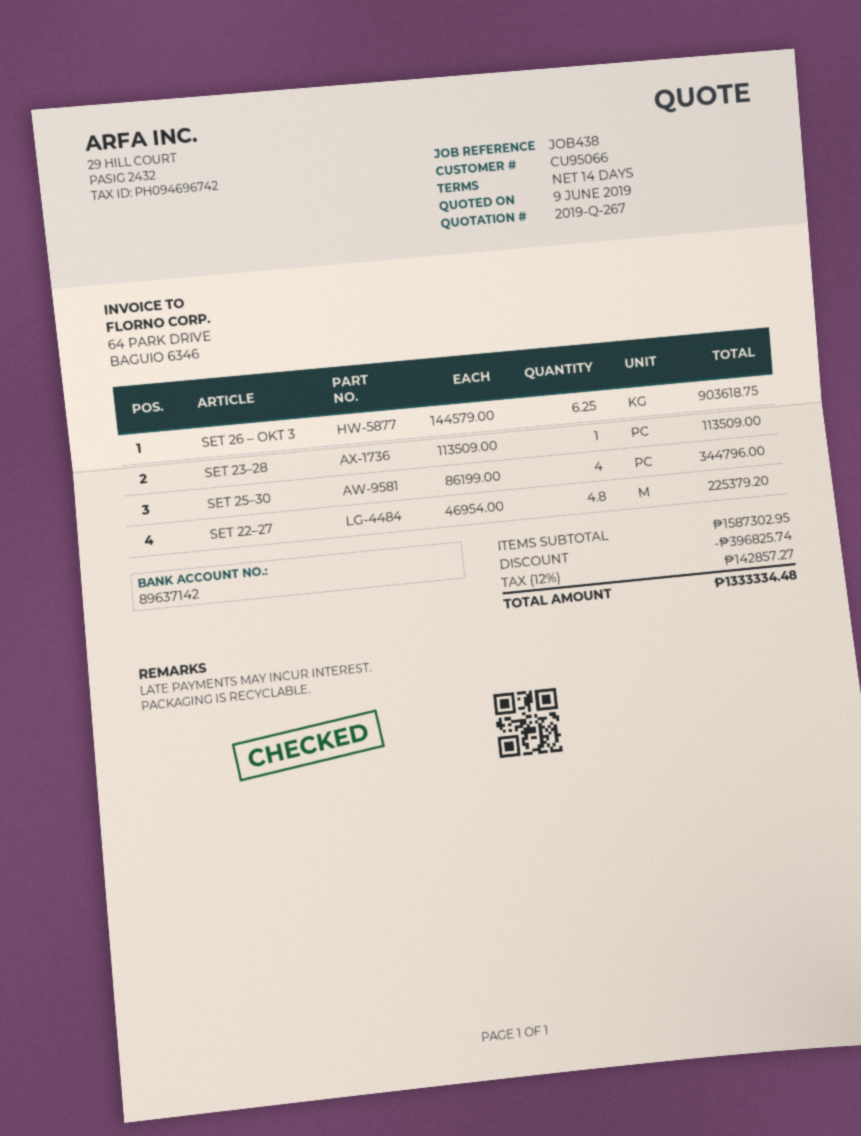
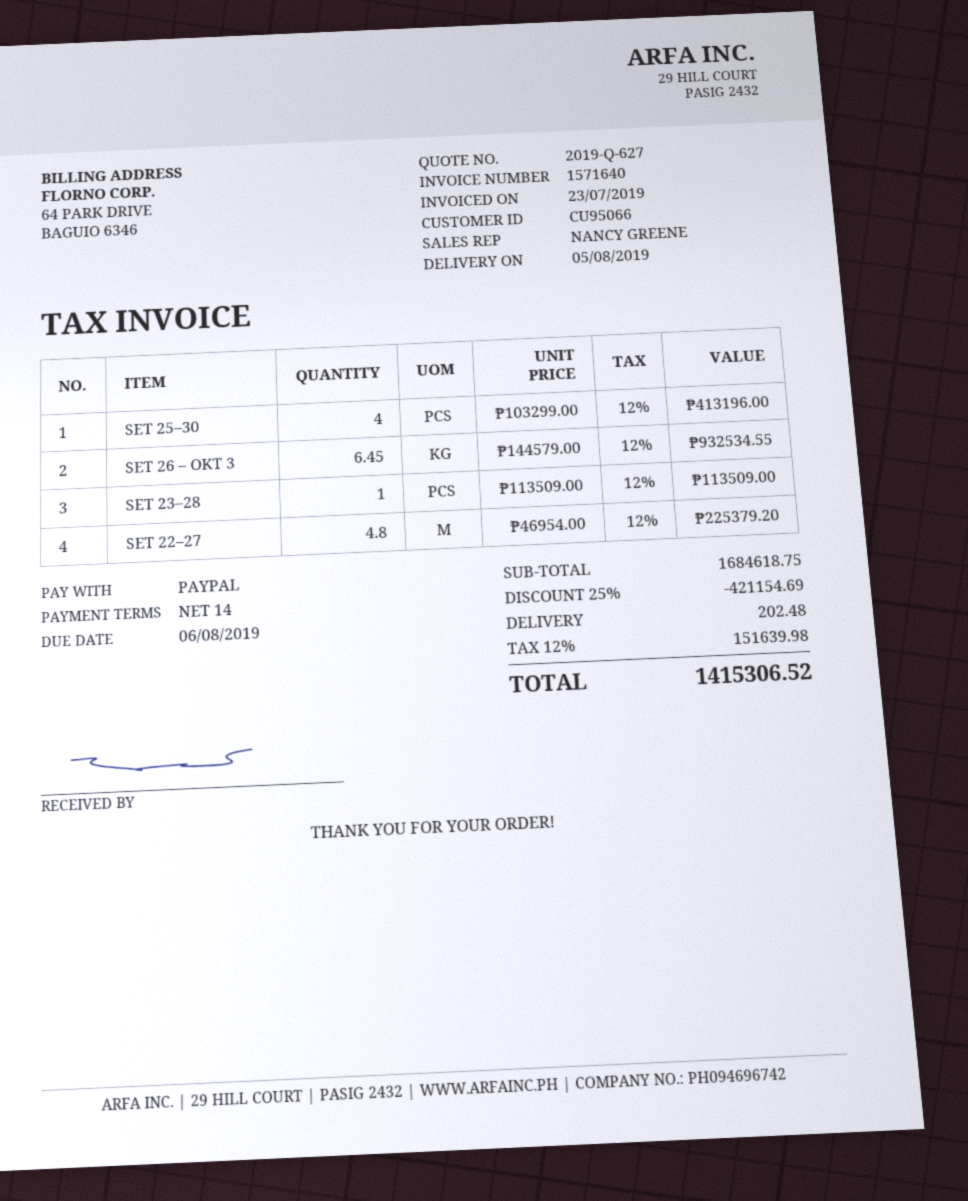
quote number: 2019-Q-267 -> 2019-Q-627
SET 26 – OKT 3: 6.25 x 144579.00 = 903618.75 -> 6.45 x 144579.00 = 932534.55
SET 25–30: 4 x 86199.00 = 344796.00 -> 4 x 103299.00 = 413196.00
subtotal: 1587302.95 -> 1684618.75
discount: 396825.74 -> 421154.69
shipping: none -> 202.48
tax: 12% = 142857.27 -> 12% = 151639.98
total: 1333334.48 -> 1415306.52

